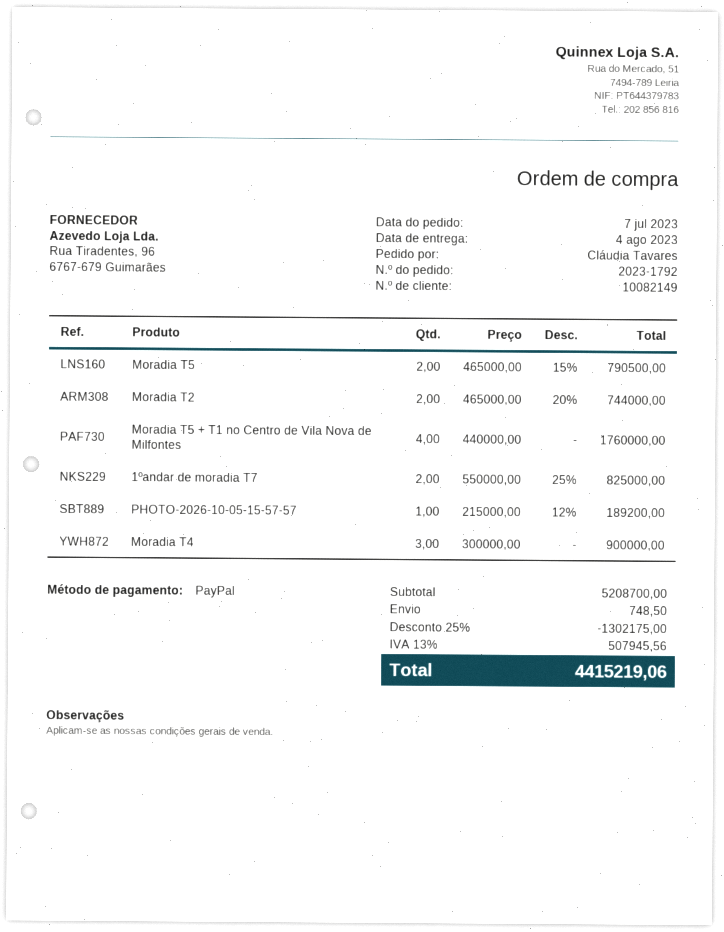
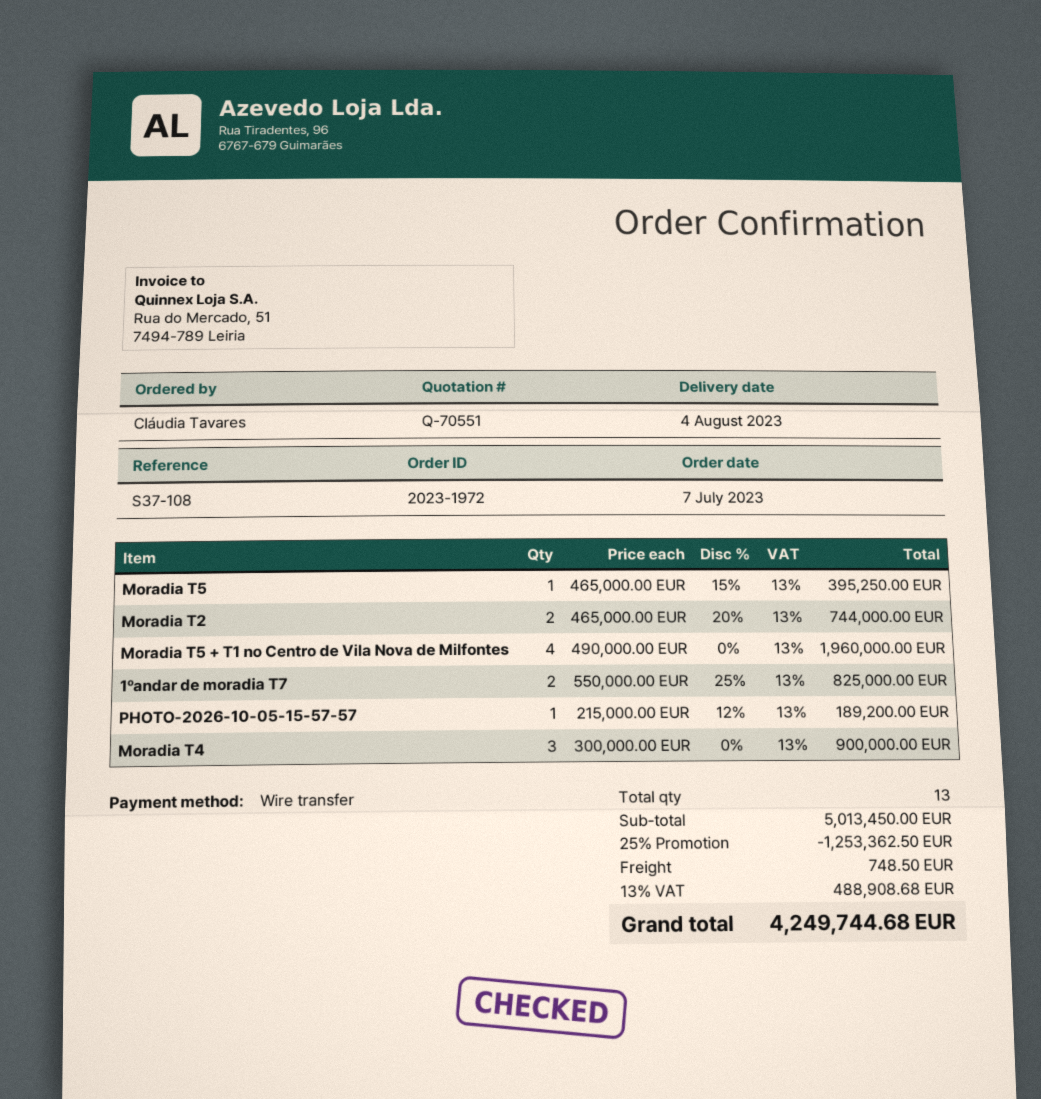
order number: 2023-1792 -> 2023-1972
payment method: PayPal -> bank transfer
Moradia T5: 2 x 465000.00 - 15% = 790500.00 -> 1 x 465000.00 - 15% = 395250.00
Moradia T5 + T1 no Centro de Vila Nova de Milfontes: 4 x 440000.00 = 1760000.00 -> 4 x 490000.00 = 1960000.00
subtotal: 5208700.00 -> 5013450.00
discount: 25% = 1302175.00 -> 25% = 1253362.50
tax: 13% = 507945.56 -> 13% = 488908.68
total: 4415219.06 -> 4249744.68

